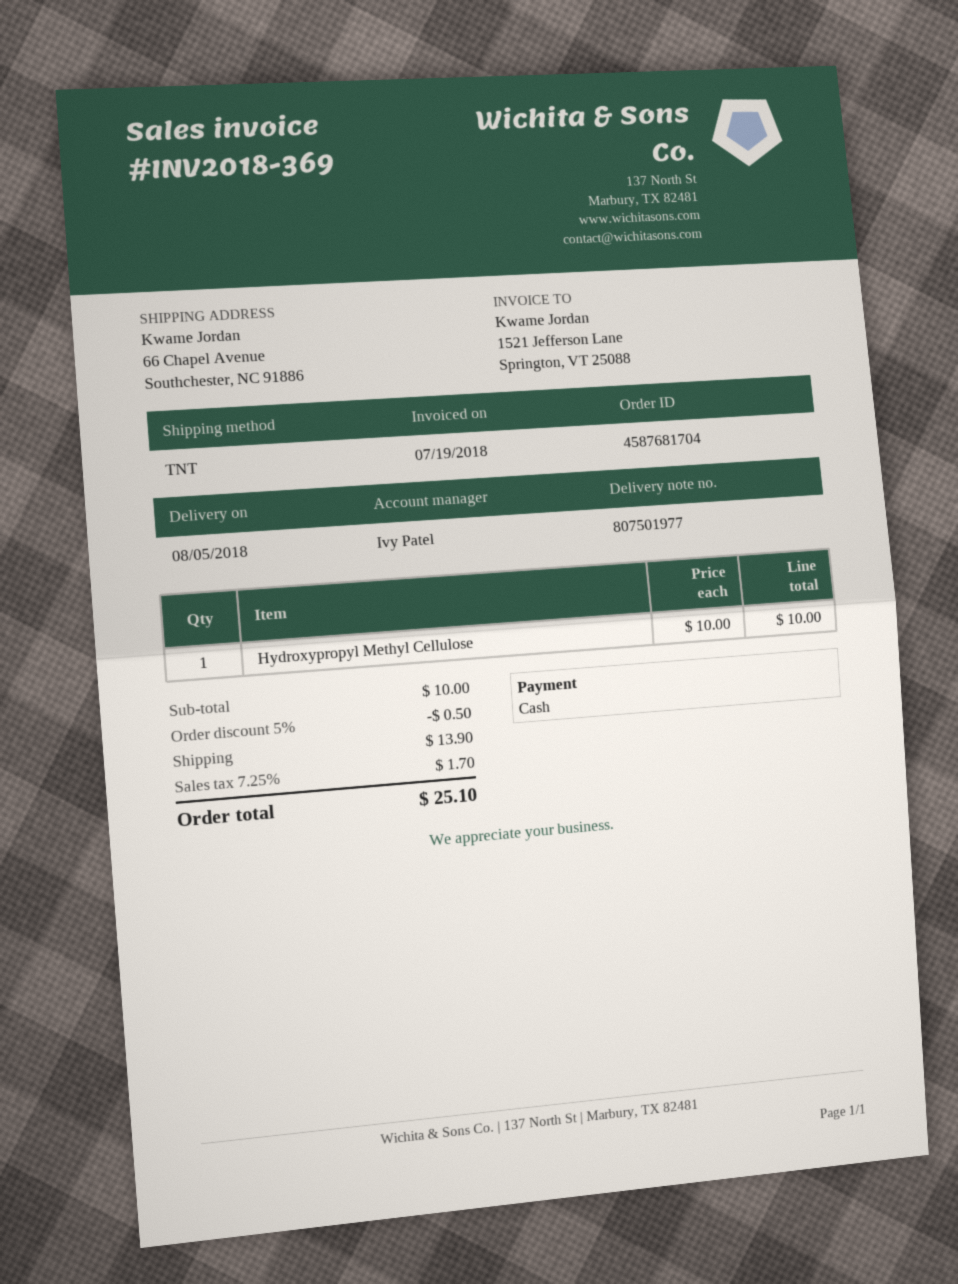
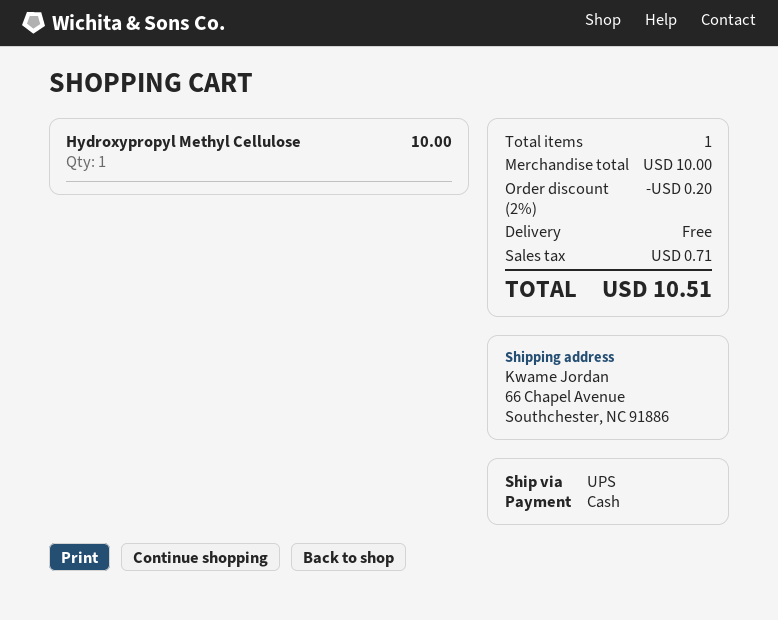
shipping method: TNT -> UPS
discount: 5% = 0.50 -> 2% = 0.20
shipping: 13.90 -> 0.00
tax: 1.70 -> 0.71
total: 25.10 -> 10.51

